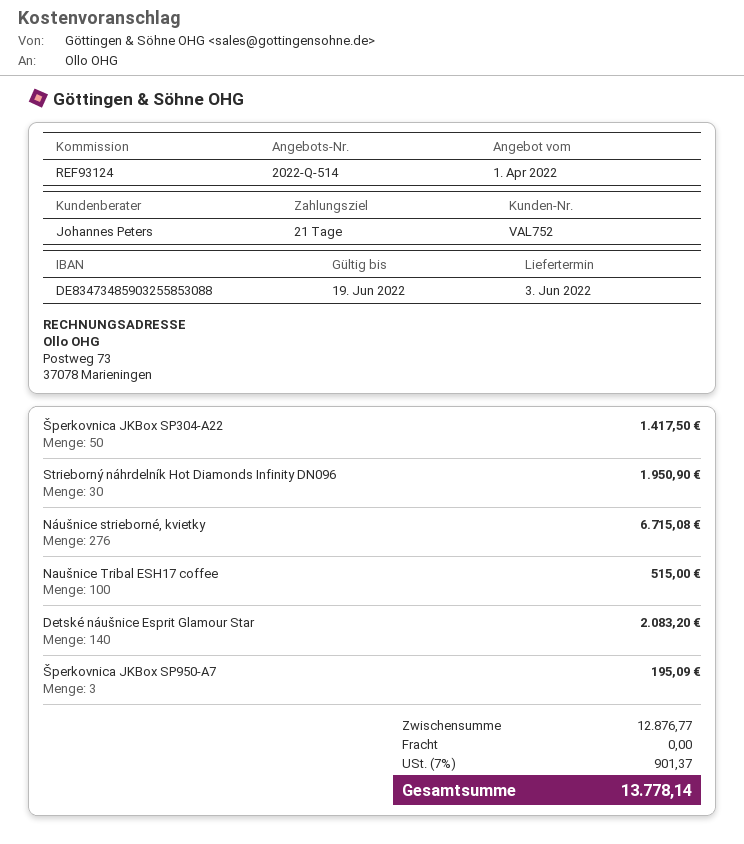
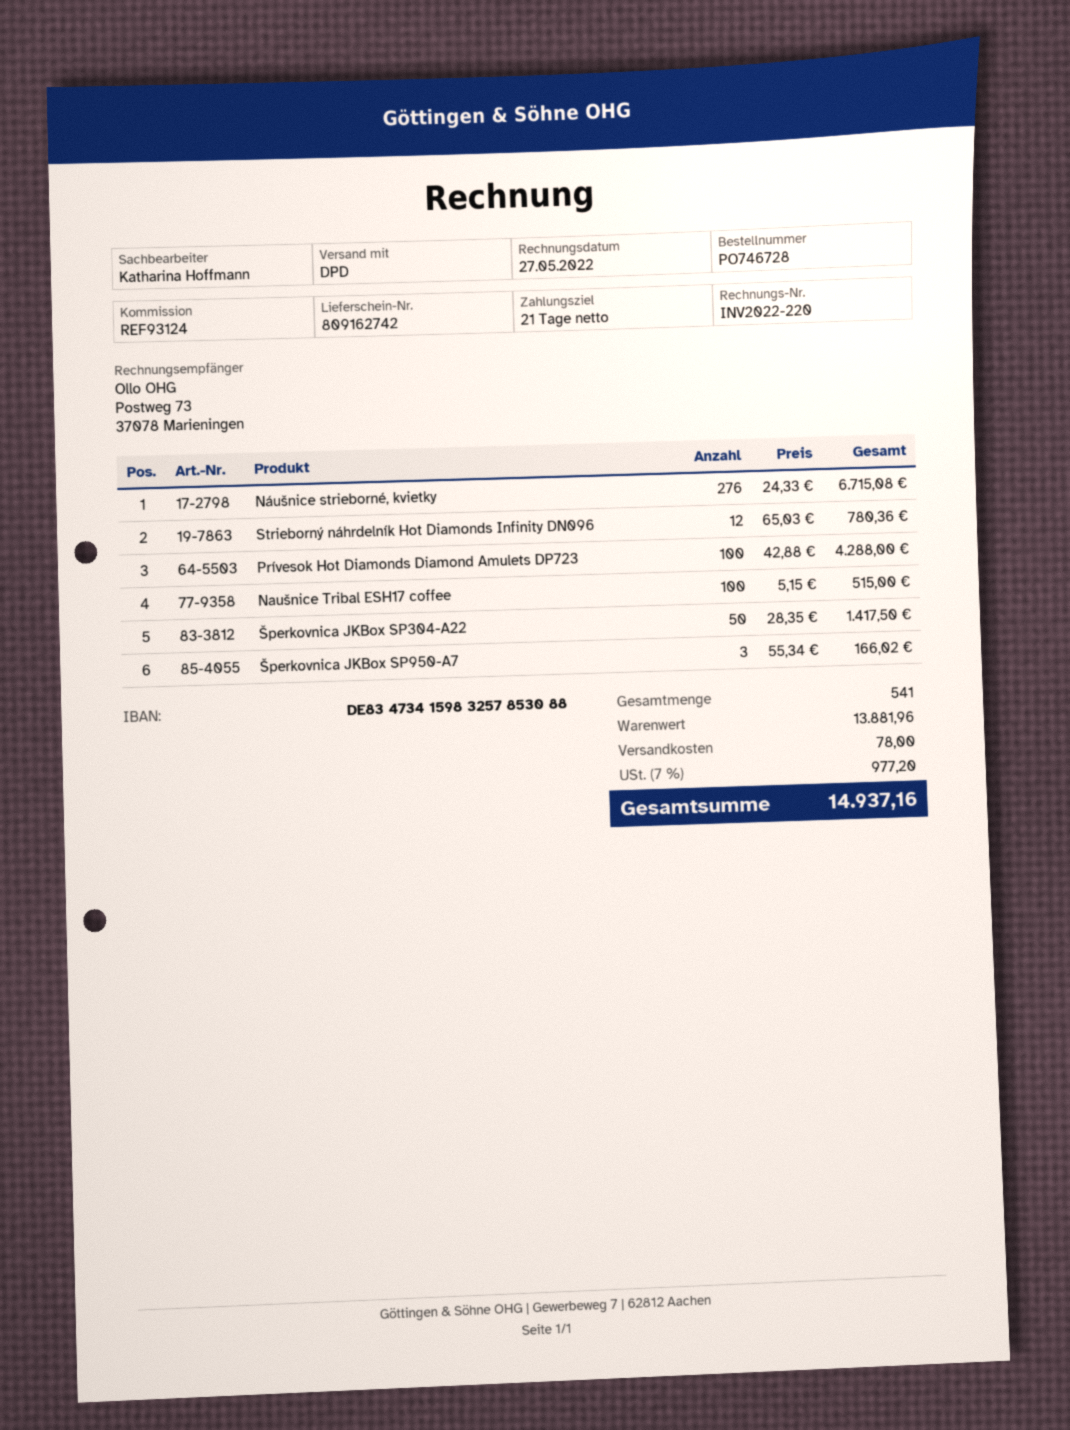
sales rep: Johannes Peters -> Katharina Hoffmann
bank account: DE83473485903255853088 -> DE83473415983257853088
Strieborný náhrdelník Hot Diamonds Infinity DN096: 30 for 1950.90 -> 12 for 780.36
Detské náušnice Esprit Glamour Star: 140 for 2083.20 -> none
Šperkovnica JKBox SP950-A7: 3 for 195.09 -> 3 for 166.02
Prívesok Hot Diamonds Diamond Amulets DP723: none -> 100 for 4288.00
subtotal: 12876.77 -> 13881.96
shipping: 0.00 -> 78.00
tax: 7% = 901.37 -> 7% = 977.20
total: 13778.14 -> 14937.16

